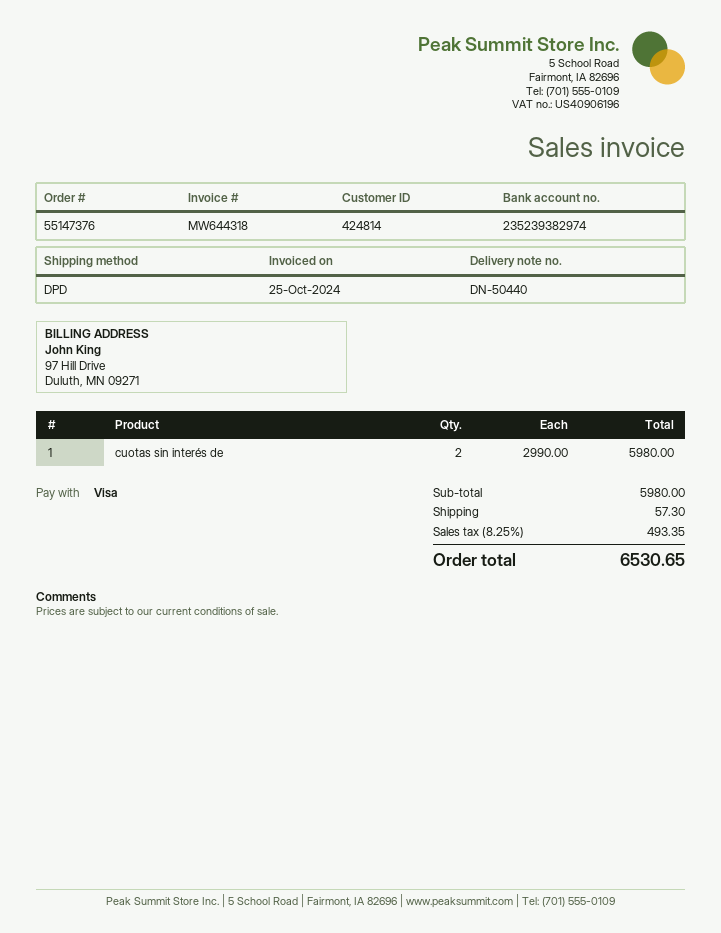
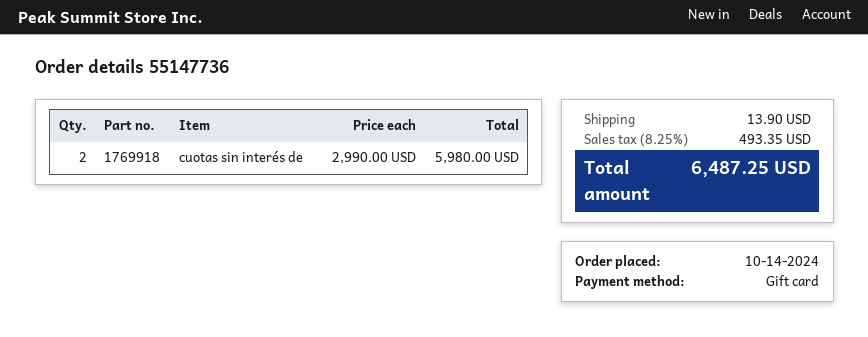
order number: 55147376 -> 55147736
payment method: Visa -> gift card
shipping: 57.30 -> 13.90
total: 6530.65 -> 6487.25

